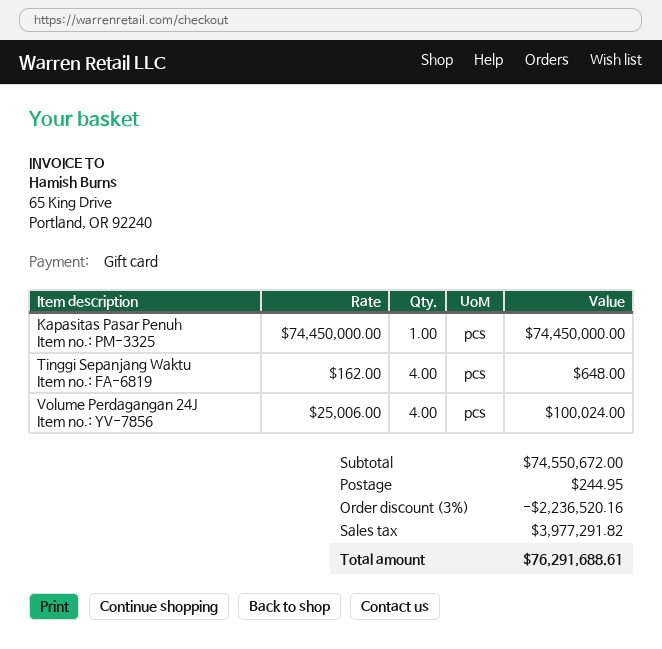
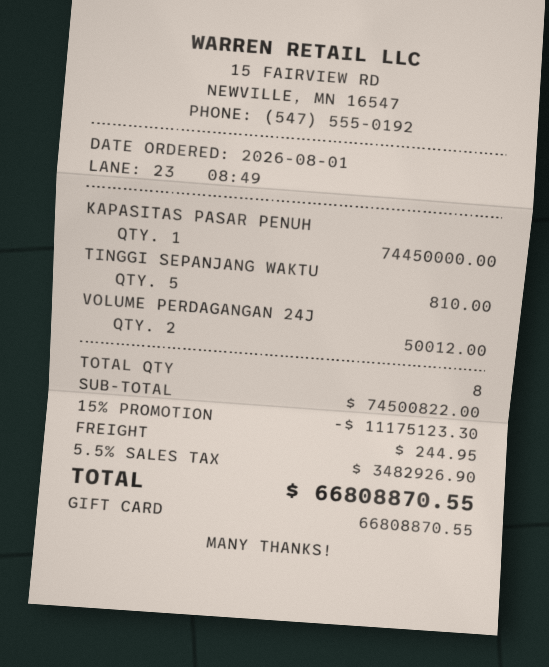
Tinggi Sepanjang Waktu: 4 for 648.00 -> 5 for 810.00
Volume Perdagangan 24J: 4 for 100024.00 -> 2 for 50012.00
subtotal: 74550672.00 -> 74500822.00
discount: 3% = 2236520.16 -> 15% = 11175123.30
tax: 3977291.82 -> 3482926.90
total: 76291688.61 -> 66808870.55

